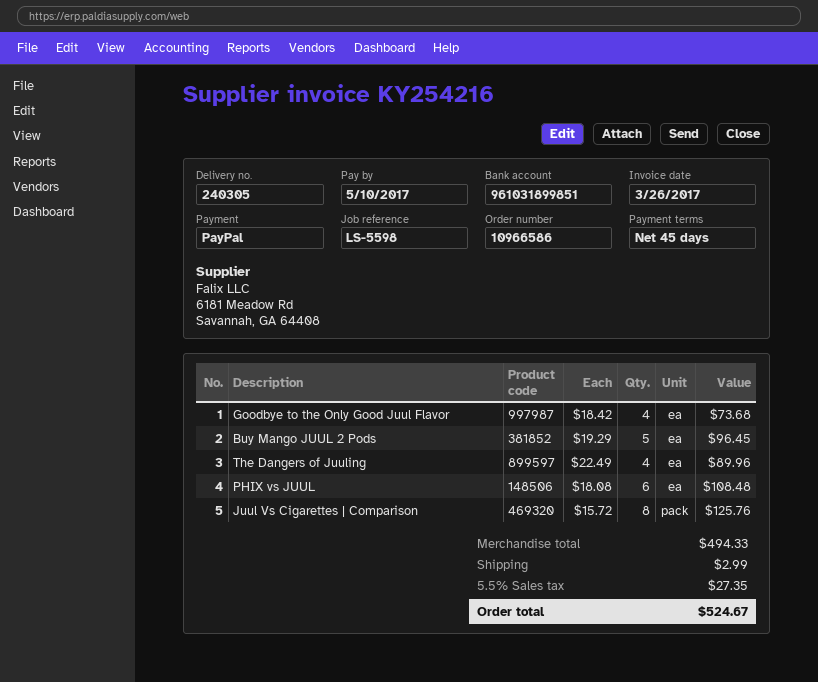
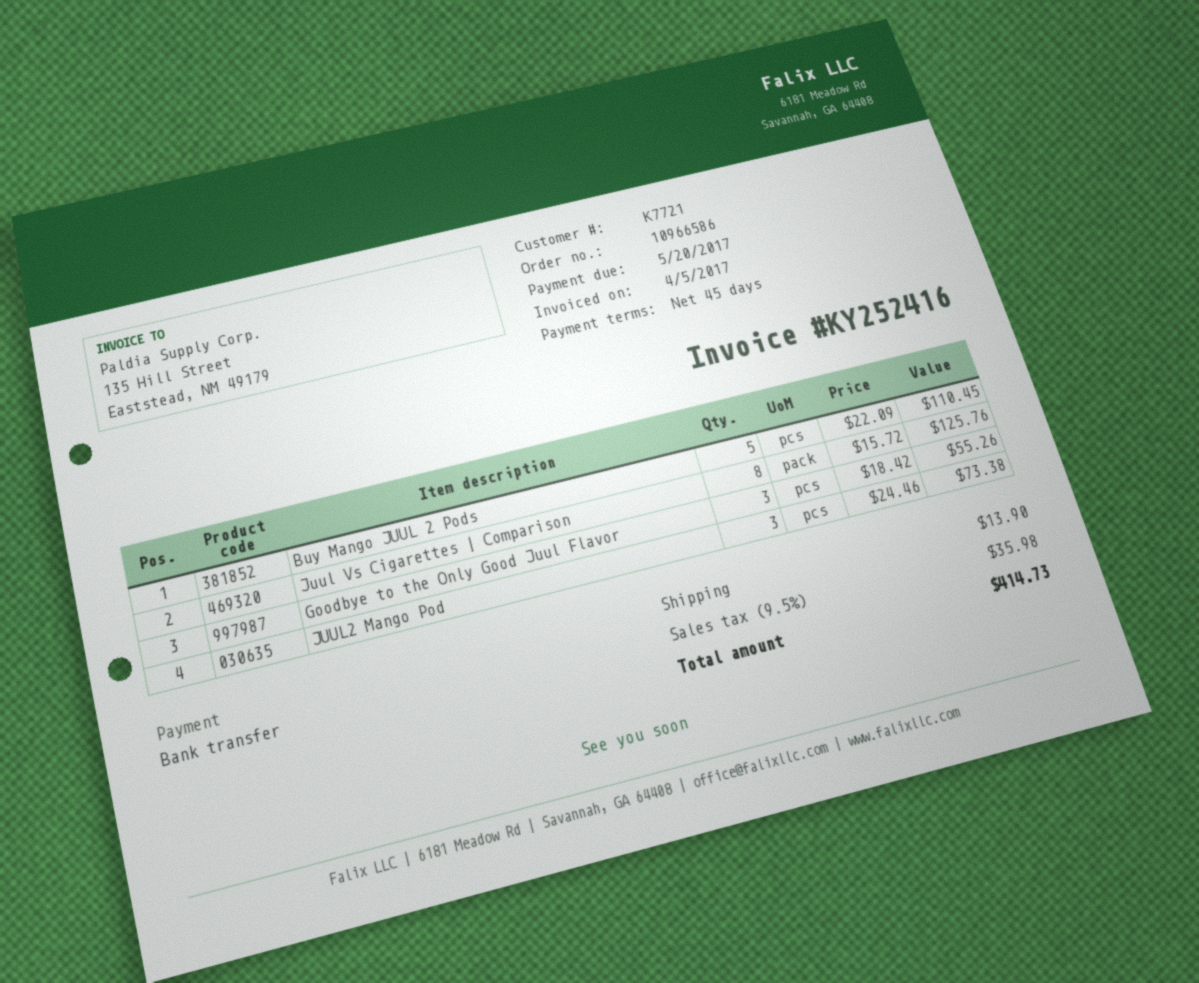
invoice number: KY254216 -> KY252416
invoice date: 2017-03-26 -> 2017-04-05
due date: 2017-05-10 -> 2017-05-20
payment method: PayPal -> bank transfer
Goodbye to the Only Good Juul Flavor: 4 x 18.42 = 73.68 -> 3 x 18.42 = 55.26
Buy Mango JUUL 2 Pods: 5 x 19.29 = 96.45 -> 5 x 22.09 = 110.45
The Dangers of Juuling: 4 x 22.49 = 89.96 -> none
PHIX vs JUUL: 6 x 18.08 = 108.48 -> none
JUUL2 Mango Pod: none -> 3 x 24.46 = 73.38
shipping: 2.99 -> 13.90
tax: 5.5% = 27.35 -> 9.5% = 35.98
total: 524.67 -> 414.73

